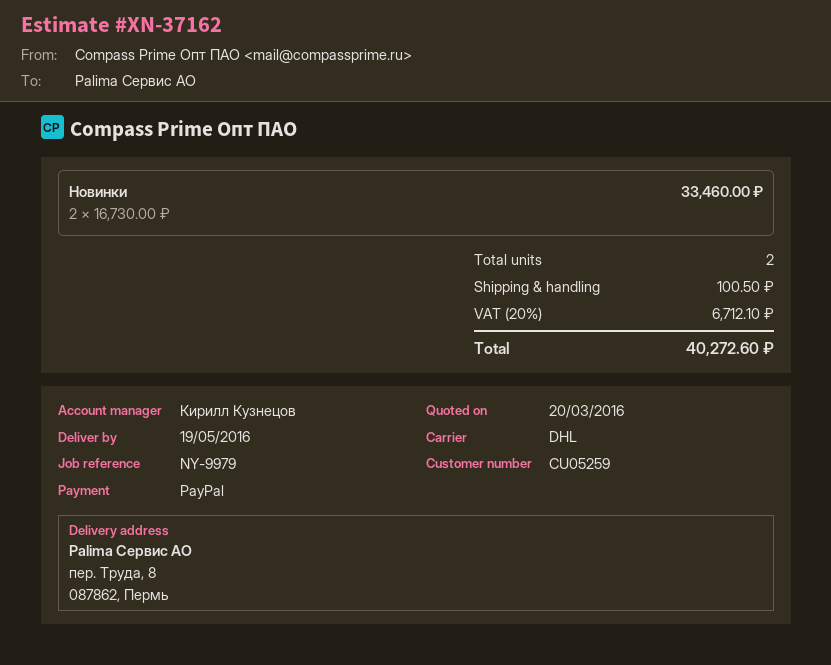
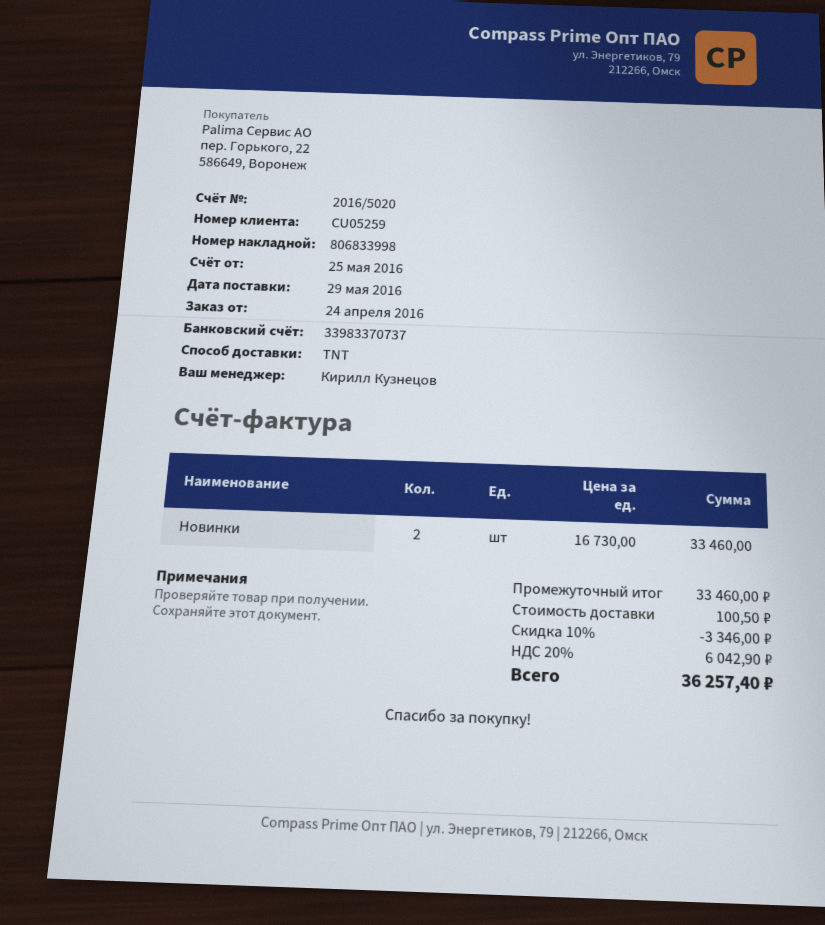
delivery date: 2016-05-19 -> 2016-05-29
shipping method: DHL -> TNT
discount: none -> 10% = 3346.00
tax: 20% = 6712.10 -> 20% = 6042.90
total: 40272.60 -> 36257.40

